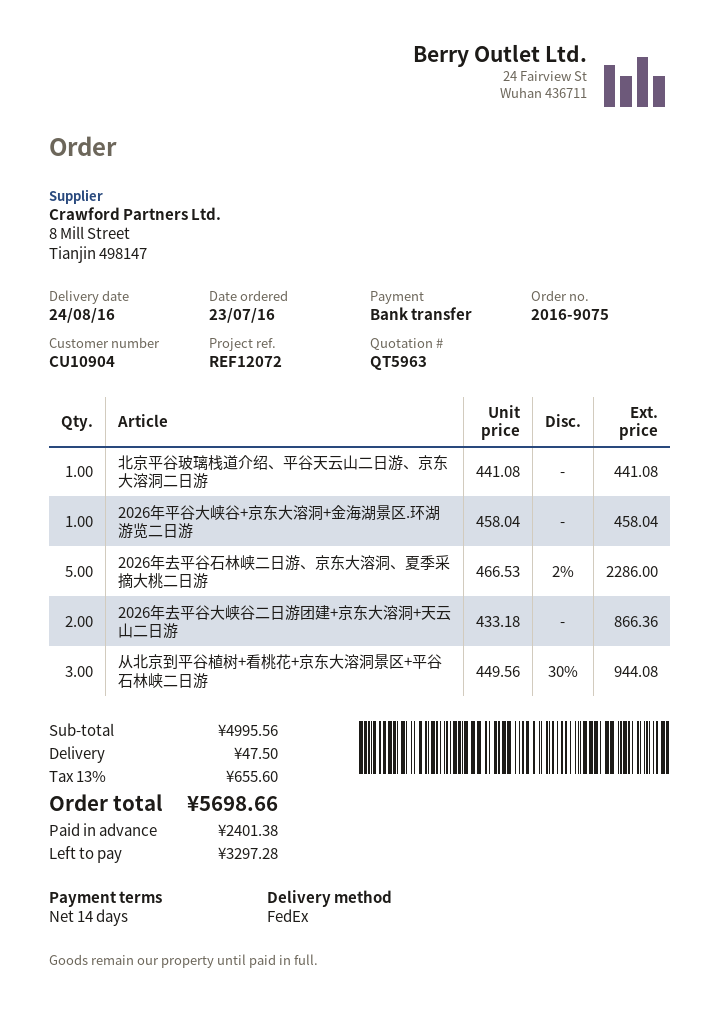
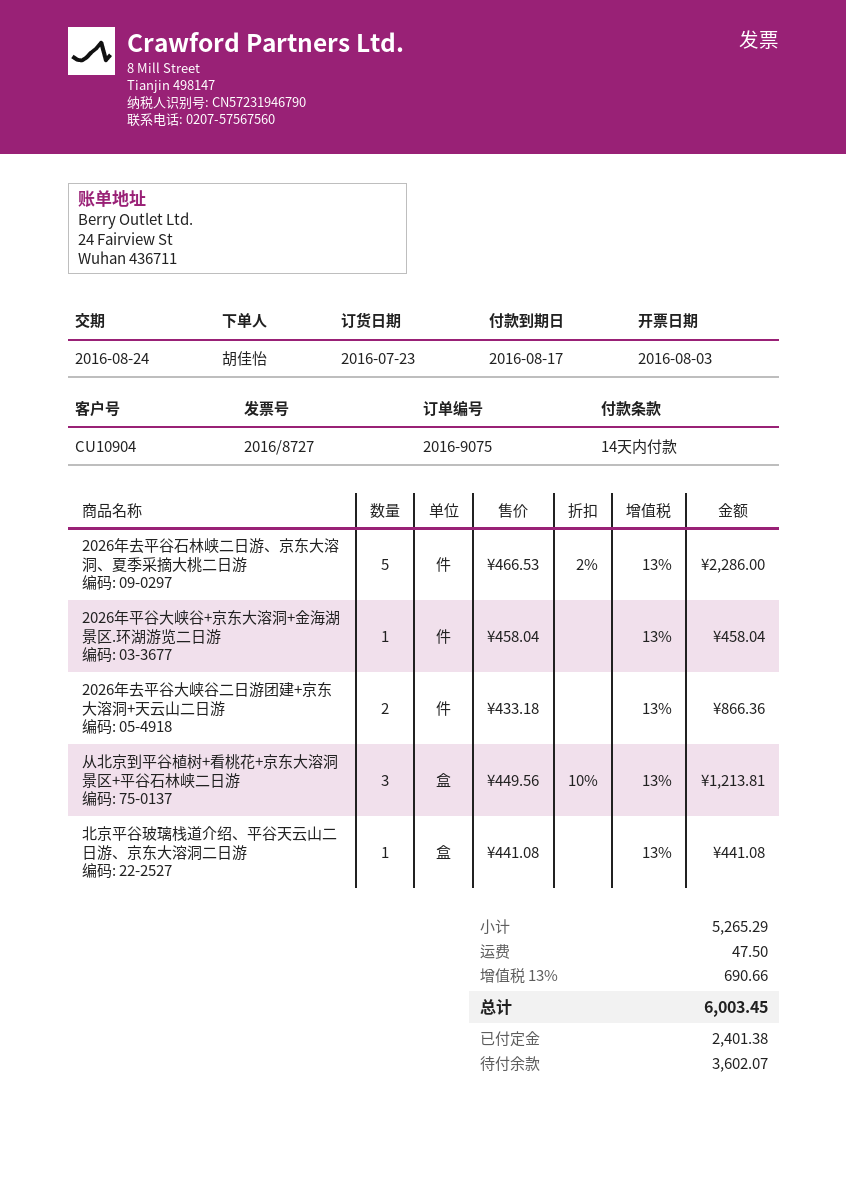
从北京到平谷植树+看桃花+京东大溶洞景区+平谷石林峡二日游: 3 x 449.56 - 30% = 944.08 -> 3 x 449.56 - 10% = 1213.81
subtotal: 4995.56 -> 5265.29
tax: 13% = 655.60 -> 13% = 690.66
total: 5698.66 -> 6003.45
balance: 3297.28 -> 3602.07

